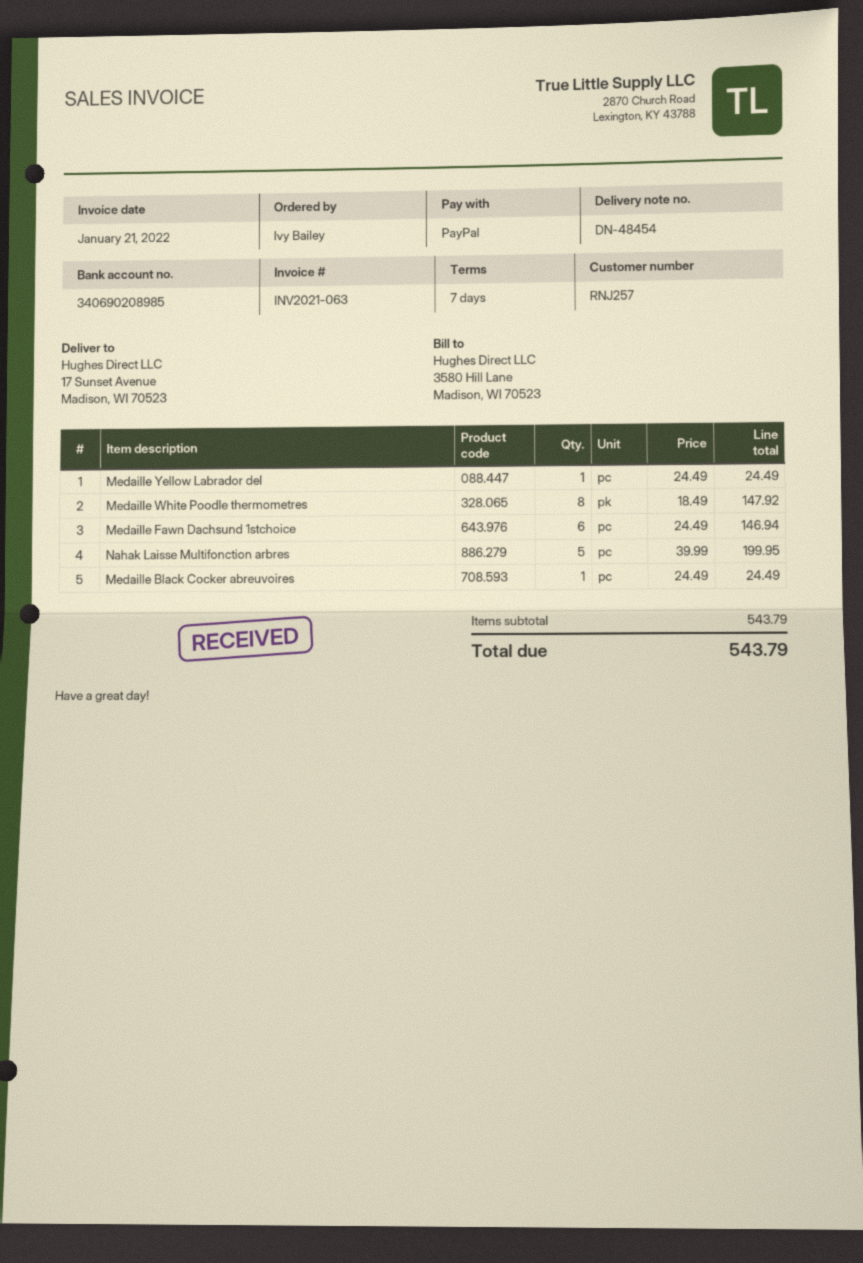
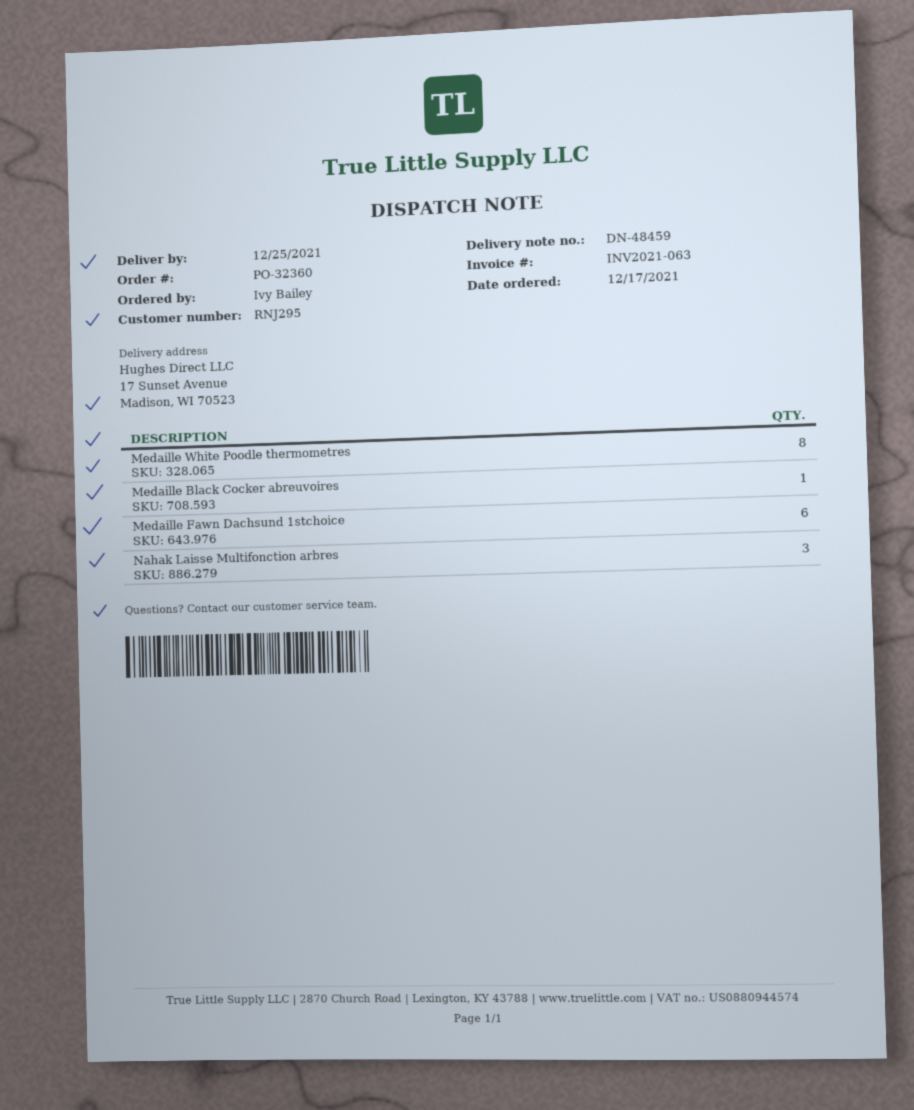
delivery note number: DN-48454 -> DN-48459
customer number: RNJ257 -> RNJ295
Medaille Yellow Labrador del: 1 -> none
Nahak Laisse Multifonction arbres: 5 -> 3

